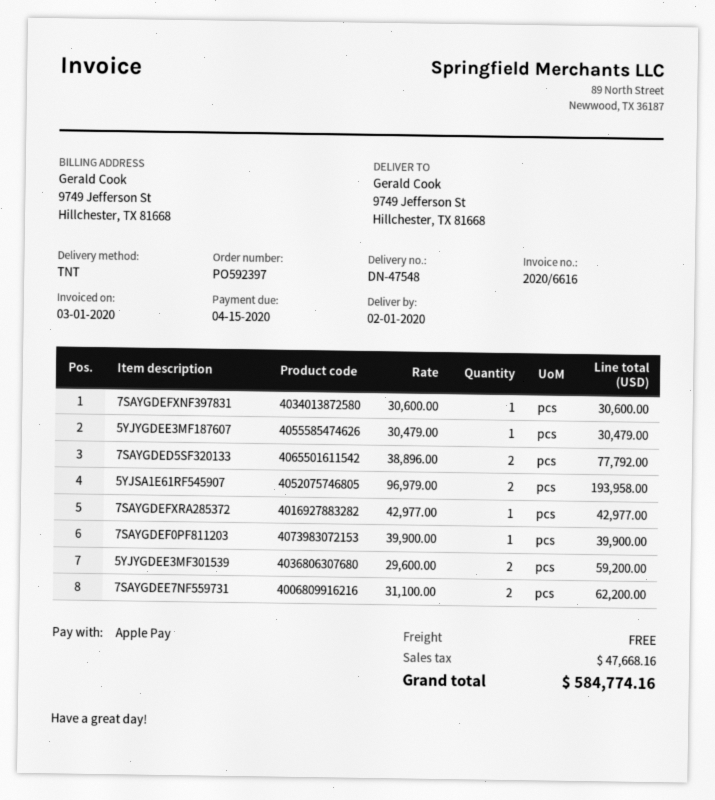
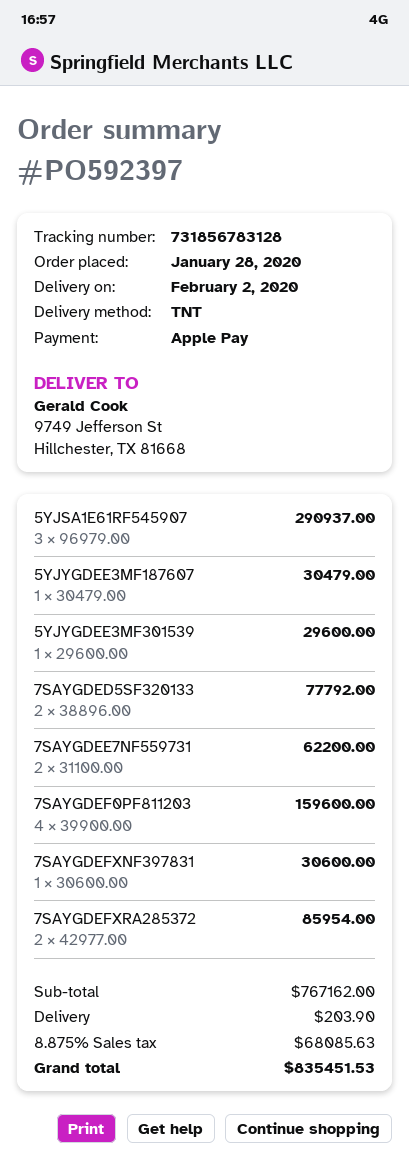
delivery date: 2020-02-01 -> 2020-02-02
5YJSA1E61RF545907: 2 x 96979.00 = 193958.00 -> 3 x 96979.00 = 290937.00
7SAYGDEFXRA285372: 1 x 42977.00 = 42977.00 -> 2 x 42977.00 = 85954.00
7SAYGDEF0PF811203: 1 x 39900.00 = 39900.00 -> 4 x 39900.00 = 159600.00
5YJYGDEE3MF301539: 2 x 29600.00 = 59200.00 -> 1 x 29600.00 = 29600.00
shipping: 0.00 -> 203.90
tax: 47668.16 -> 68085.63
total: 584774.16 -> 835451.53

